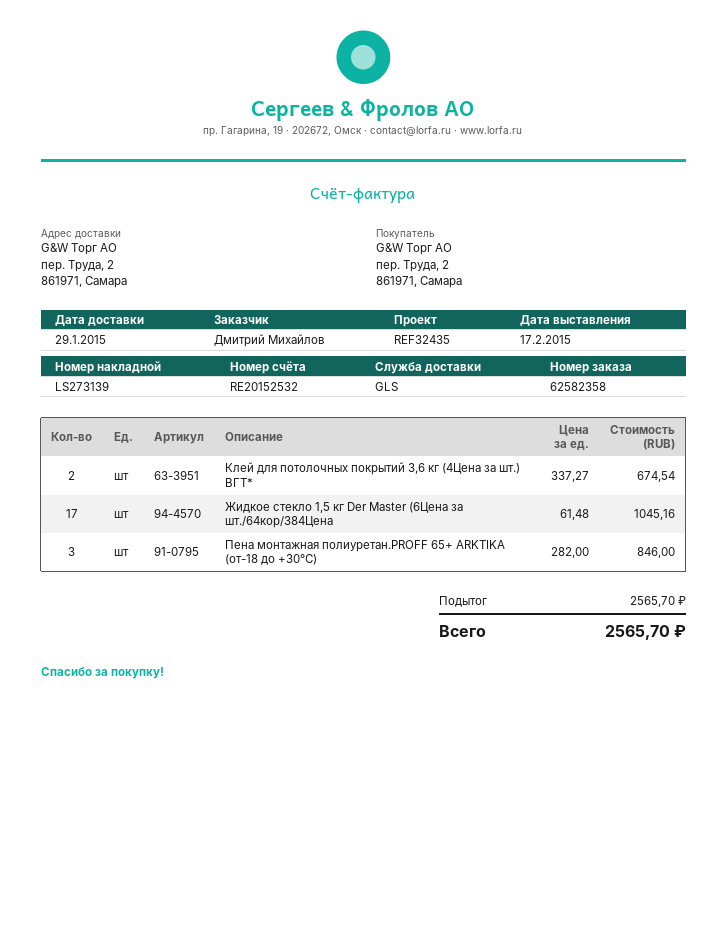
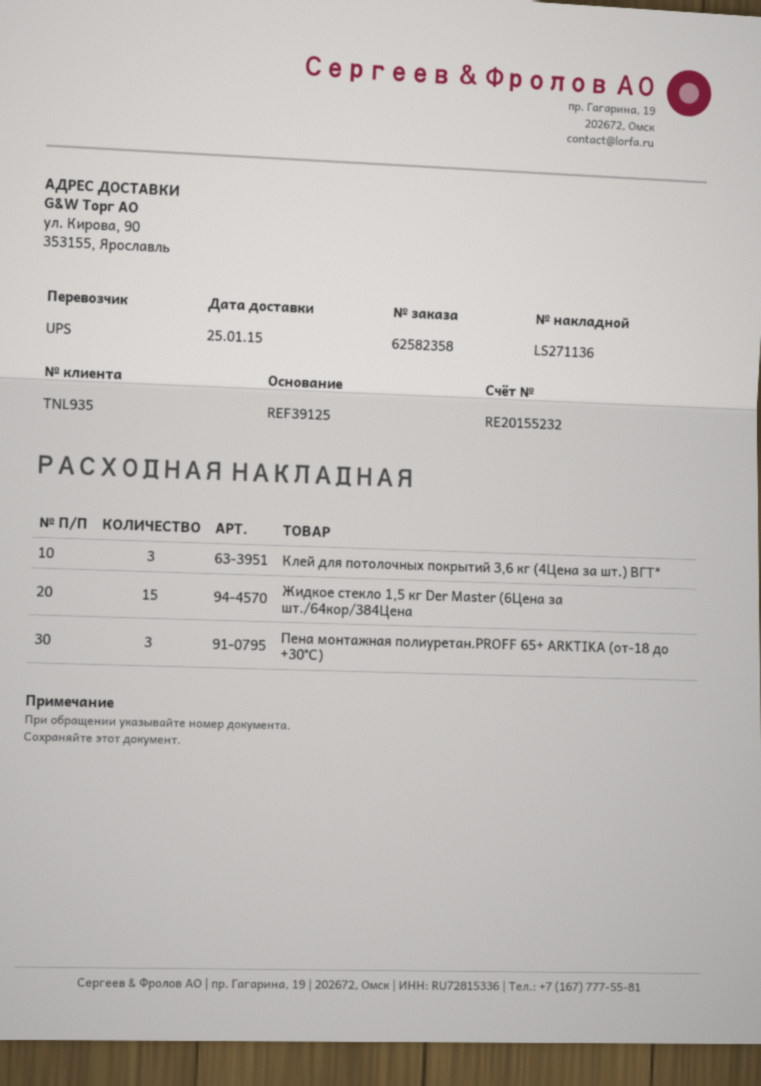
delivery note number: LS273139 -> LS271136
delivery date: 2015-01-29 -> 2015-01-25
invoice number: RE20152532 -> RE20155232
reference: REF32435 -> REF39125
shipping method: GLS -> UPS
ship to: пер. Труда, 2, 861971, Самара -> ул. Кирова, 90, 353155, Ярославль
Клей для потолочных покрытий 3,6 кг (4Цена за шт.) ВГТ*: 2 -> 3
Жидкое стекло 1,5 кг Der Master (6Цена за шт./64кор/384Цена: 17 -> 15

